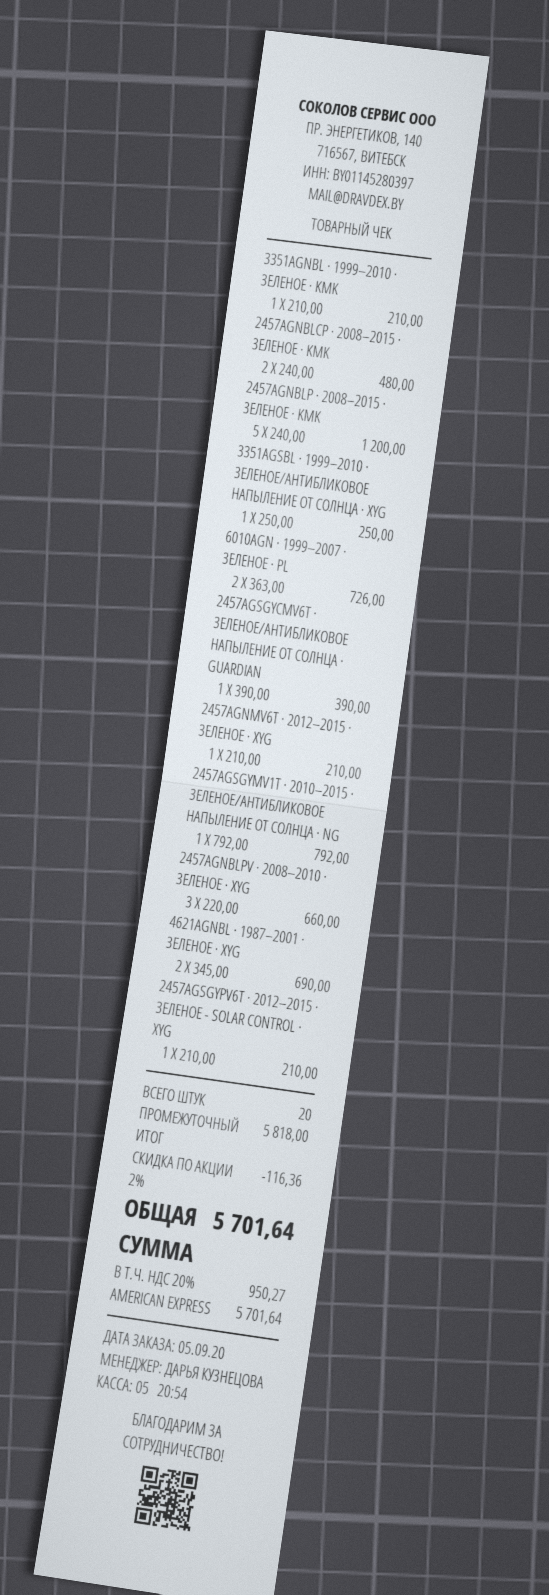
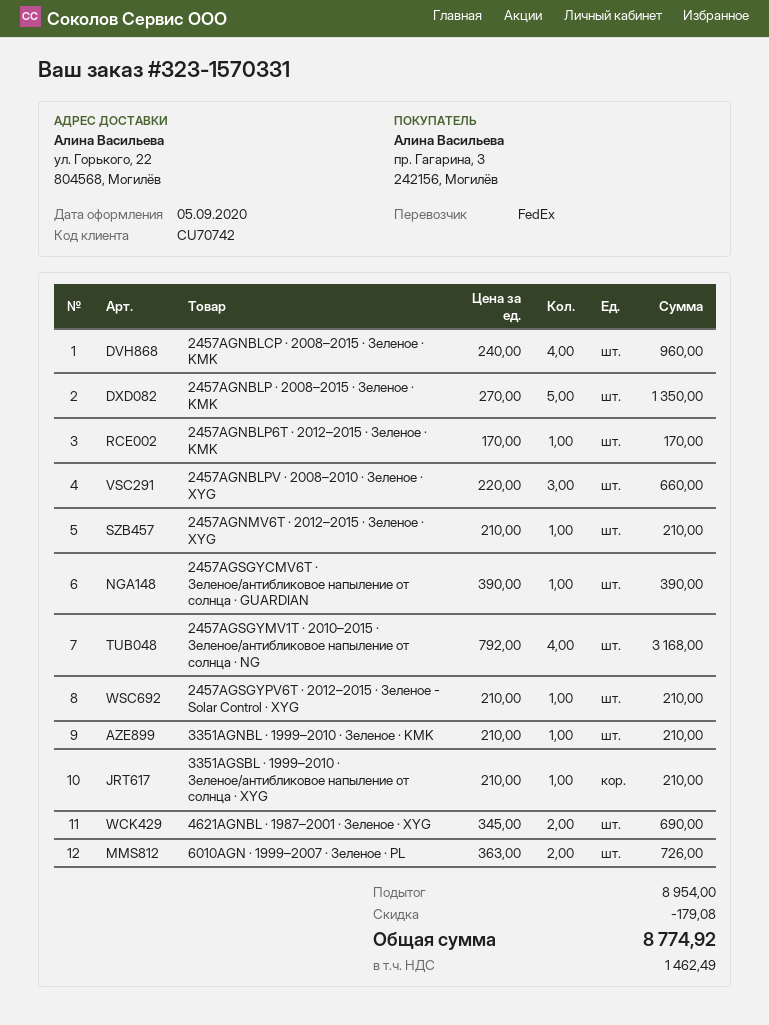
2457AGNBLCP · 2008–2015 · ЗЕЛЕНОЕ · KMK: 2 x 240.00 = 480.00 -> 4 x 240.00 = 960.00
2457AGNBLP · 2008–2015 · ЗЕЛЕНОЕ · KMK: 5 x 240.00 = 1200.00 -> 5 x 270.00 = 1350.00
3351AGSBL · 1999–2010 · ЗЕЛЕНОЕ/АНТИБЛИКОВОЕ НАПЫЛЕНИЕ ОТ СОЛНЦА · XYG: 1 x 250.00 = 250.00 -> 1 x 210.00 = 210.00
2457AGSGYMV1T · 2010–2015 · ЗЕЛЕНОЕ/АНТИБЛИКОВОЕ НАПЫЛЕНИЕ ОТ СОЛНЦА · NG: 1 x 792.00 = 792.00 -> 4 x 792.00 = 3168.00
2457AGNBLP6T · 2012–2015 · Зеленое · KMK: none -> 1 x 170.00 = 170.00
subtotal: 5818.00 -> 8954.00
discount: 116.36 -> 179.08
tax: 950.27 -> 1462.49
total: 5701.64 -> 8774.92

